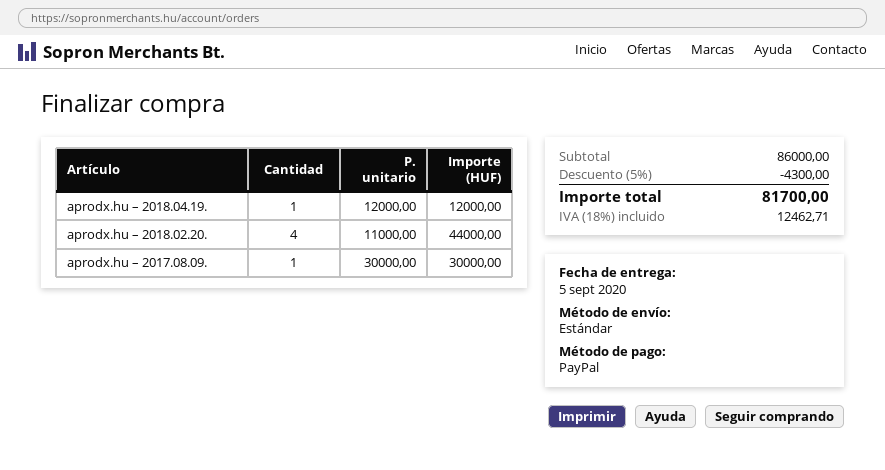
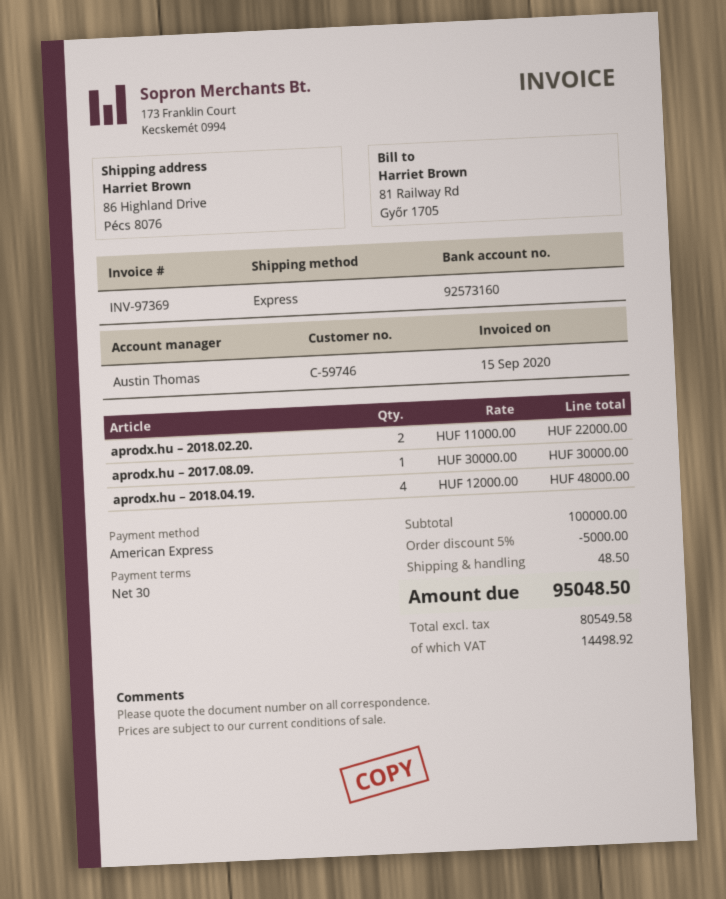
payment method: PayPal -> American Express
shipping method: standard -> express
aprodx.hu – 2018.04.19.: 1 x 12000.00 = 12000.00 -> 4 x 12000.00 = 48000.00
aprodx.hu – 2018.02.20.: 4 x 11000.00 = 44000.00 -> 2 x 11000.00 = 22000.00
subtotal: 86000.00 -> 100000.00
discount: 5% = 4300.00 -> 5% = 5000.00
shipping: none -> 48.50
tax: 12462.71 -> 14498.92
total: 81700.00 -> 95048.50

